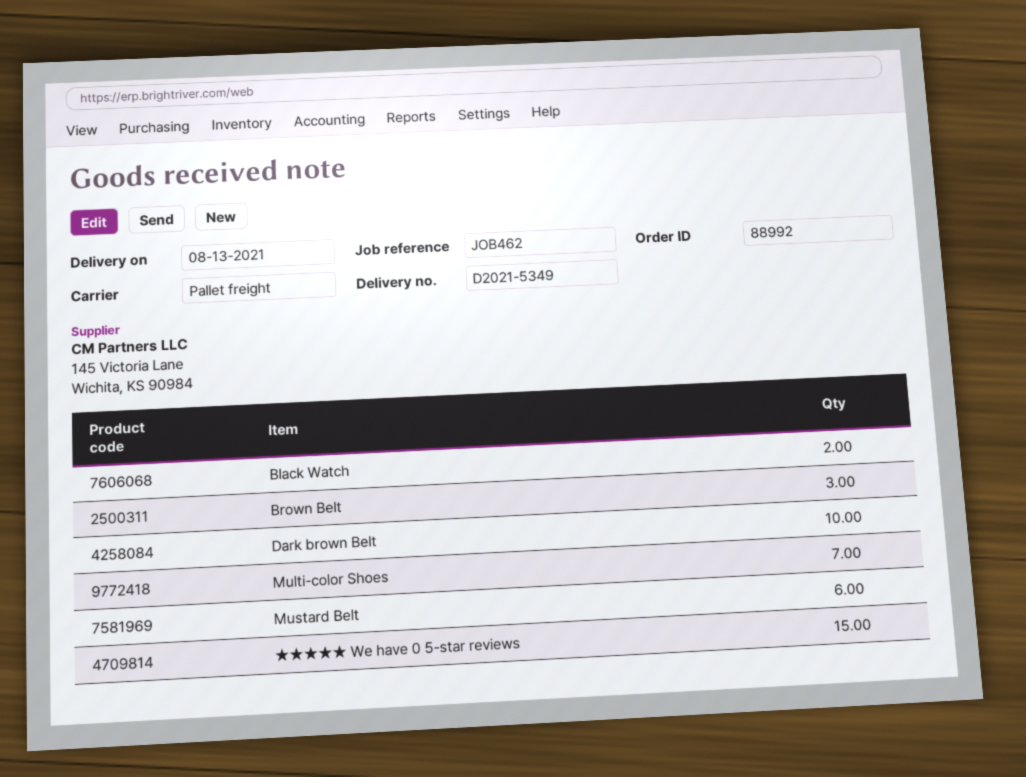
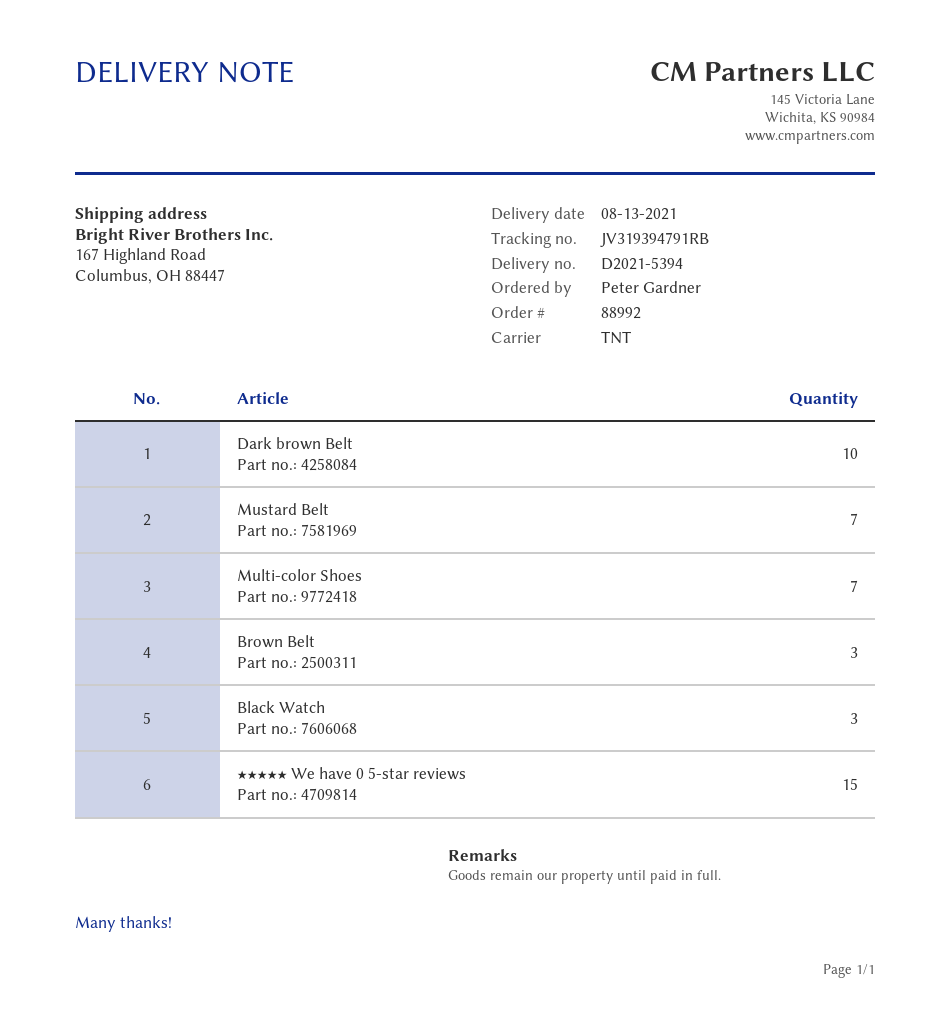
delivery note number: D2021-5349 -> D2021-5394
shipping method: pallet freight -> TNT
Black Watch: 2 -> 3
Mustard Belt: 6 -> 7

